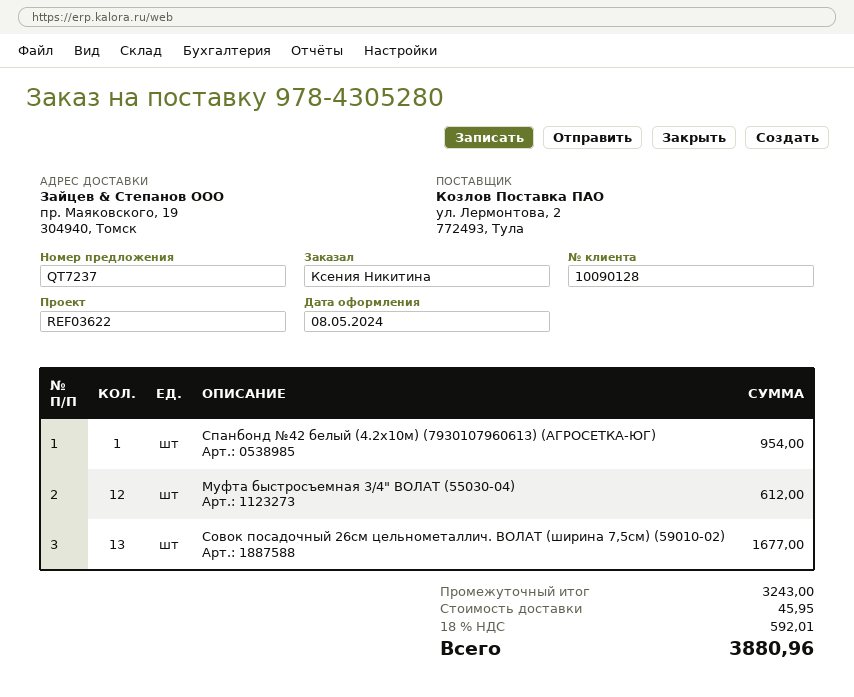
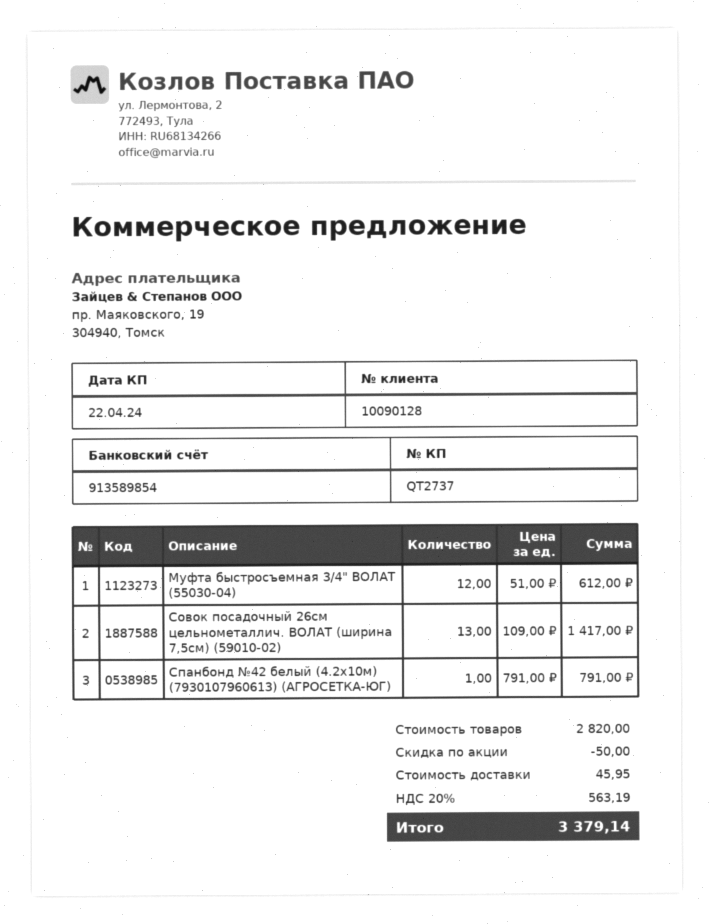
quote number: QT7237 -> QT2737
Спанбонд №42 белый (4.2x10м) (7930107960613) (АГРОСЕТКА-ЮГ): 1 for 954.00 -> 1 for 791.00
Совок посадочный 26см цельнометаллич. ВОЛАТ (ширина 7,5см) (59010-02): 13 for 1677.00 -> 13 for 1417.00
subtotal: 3243.00 -> 2820.00
discount: none -> 50.00
tax: 18% = 592.01 -> 20% = 563.19
total: 3880.96 -> 3379.14

